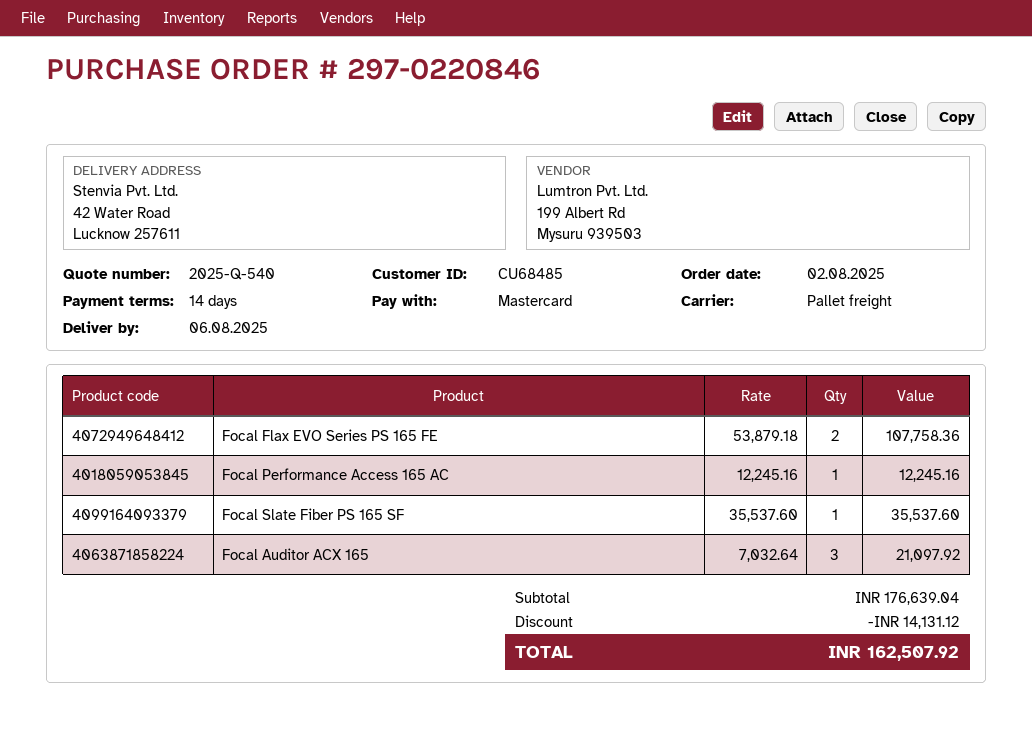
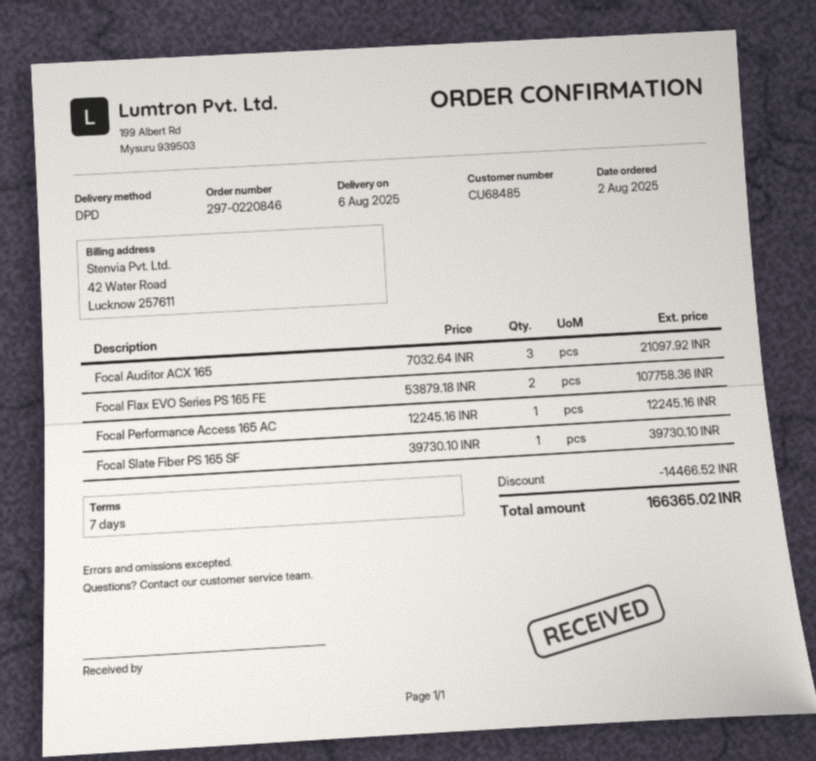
payment terms: 14 days -> 7 days
shipping method: pallet freight -> DPD
Focal Slate Fiber PS 165 SF: 1 x 35537.60 = 35537.60 -> 1 x 39730.10 = 39730.10
discount: 14131.12 -> 14466.52
total: 162507.92 -> 166365.02

